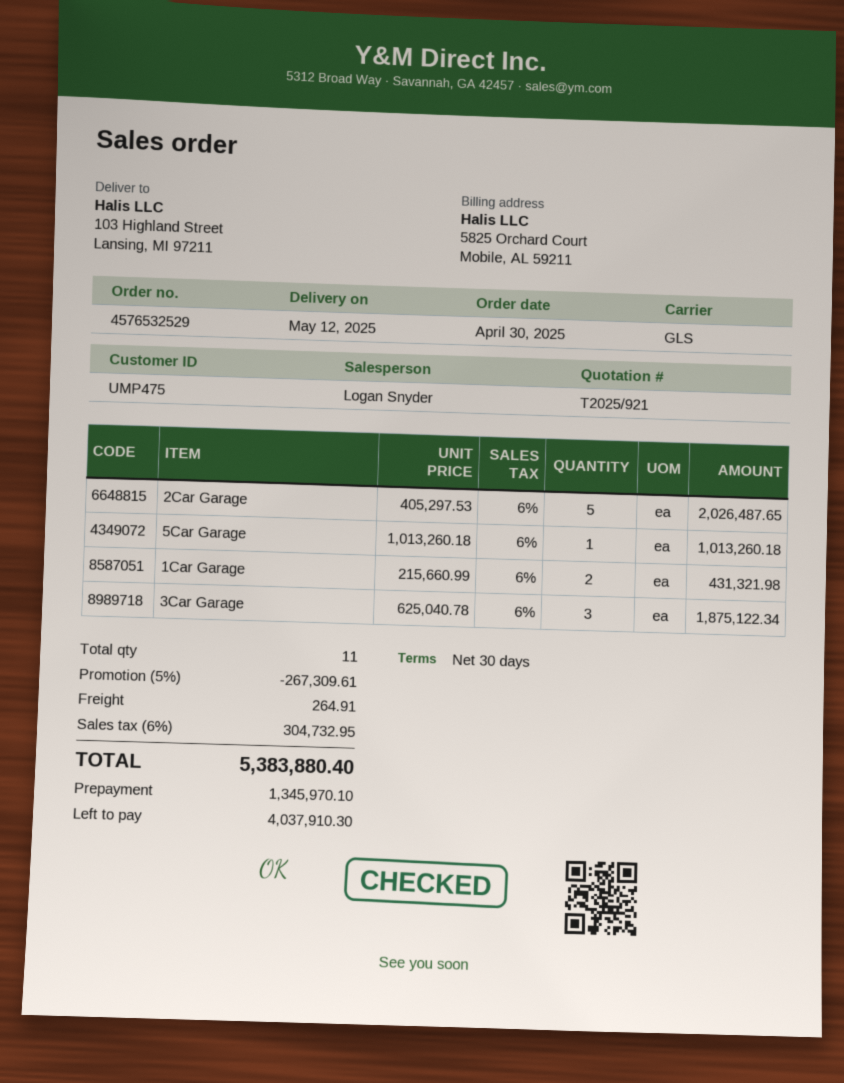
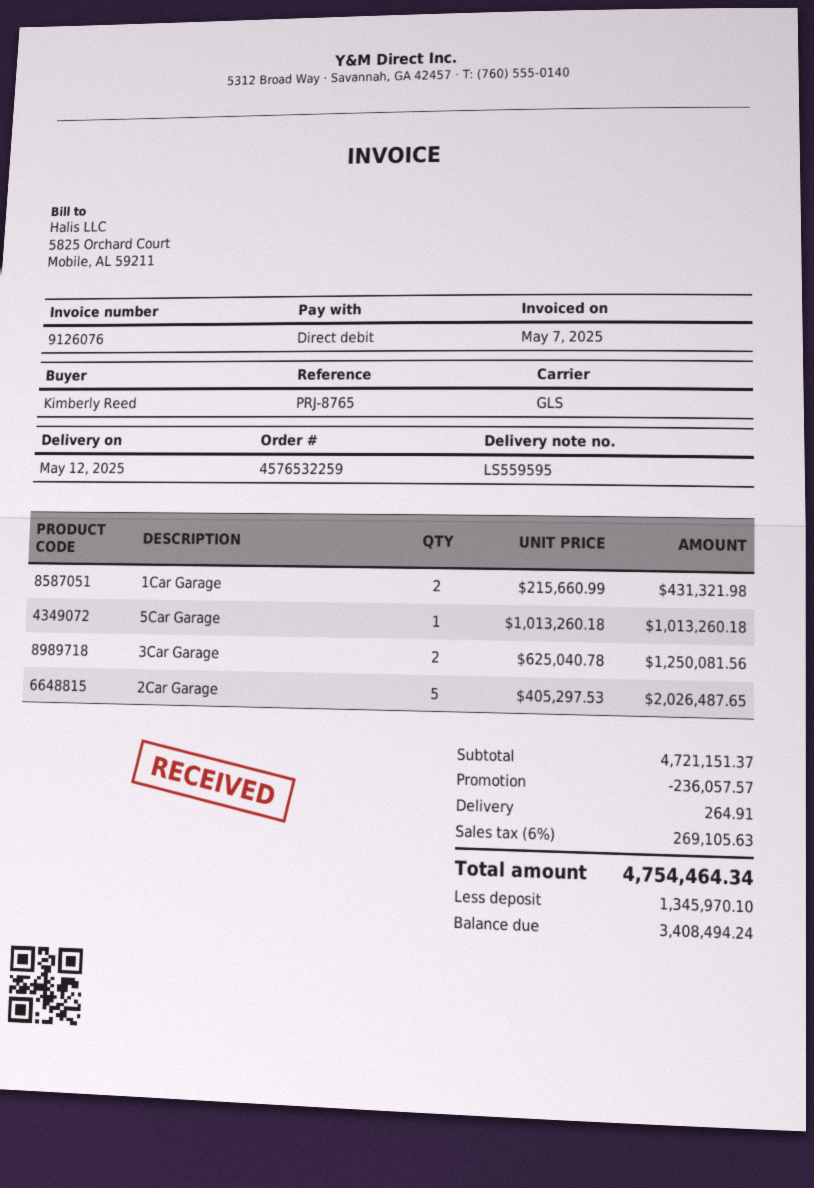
order number: 4576532529 -> 4576532259
3Car Garage: 3 x 625040.78 = 1875122.34 -> 2 x 625040.78 = 1250081.56
discount: 267309.61 -> 236057.57
tax: 6% = 304732.95 -> 6% = 269105.63
total: 5383880.40 -> 4754464.34
balance: 4037910.30 -> 3408494.24

